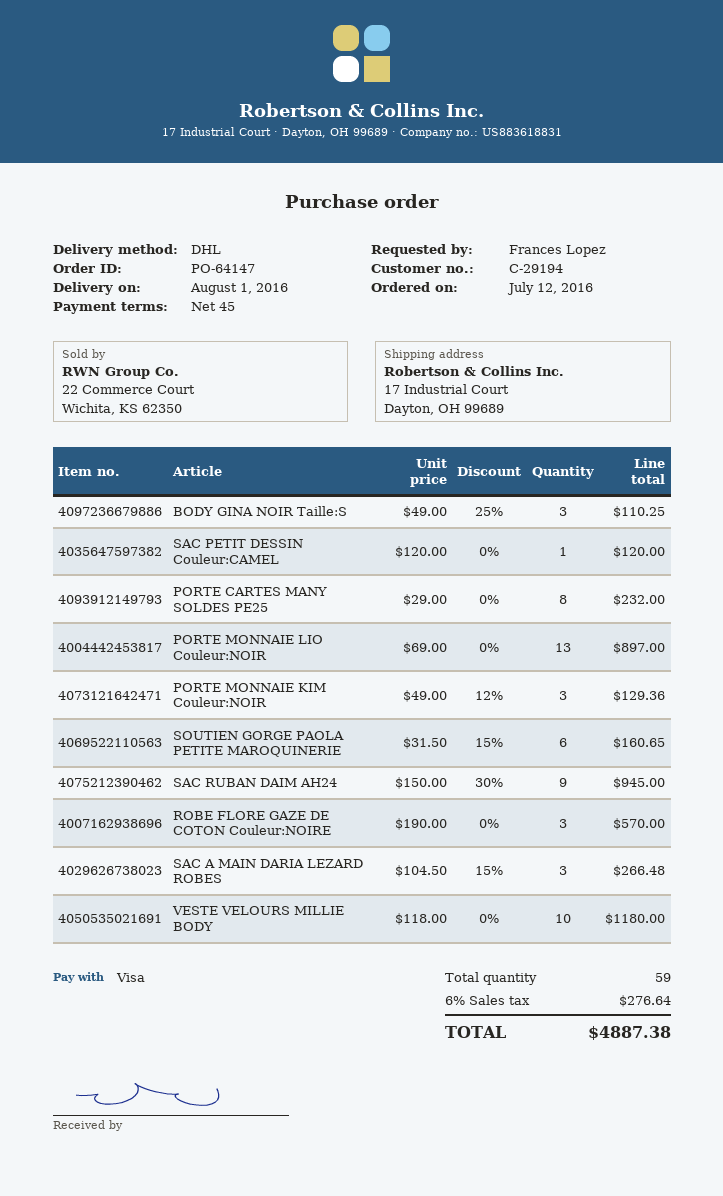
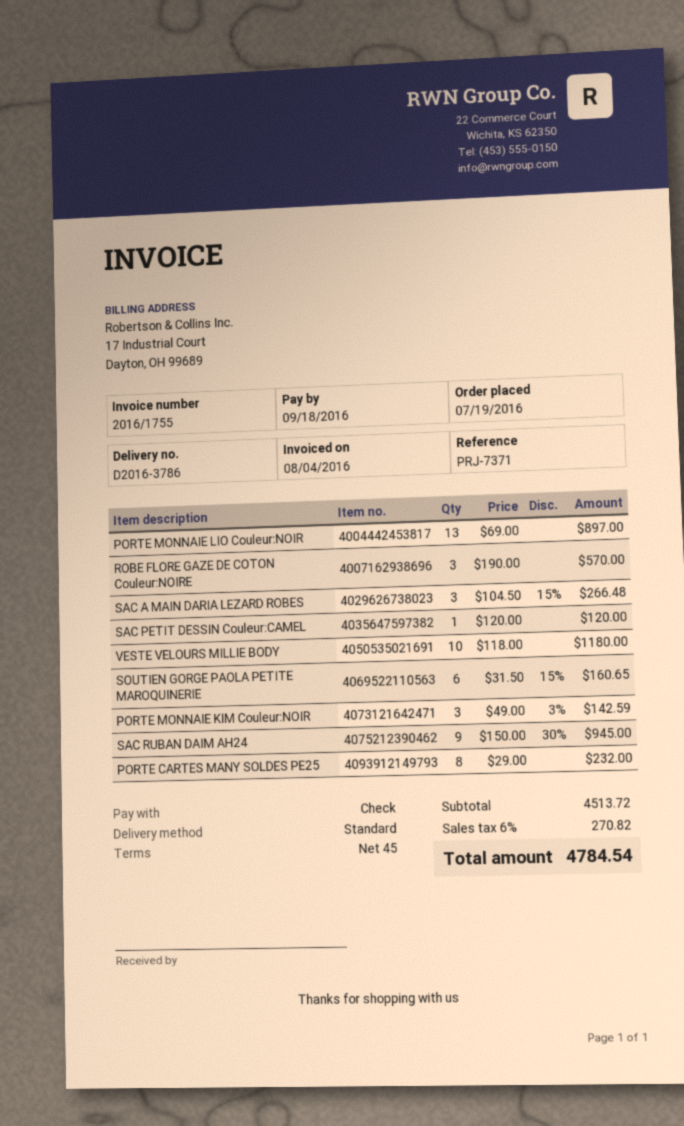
order date: 2016-07-12 -> 2016-07-19
payment method: Visa -> cheque
shipping method: DHL -> standard
BODY GINA NOIR Taille:S: 3 x 49.00 - 25% = 110.25 -> none
PORTE MONNAIE KIM Couleur:NOIR: 3 x 49.00 - 12% = 129.36 -> 3 x 49.00 - 3% = 142.59
tax: 6% = 276.64 -> 6% = 270.82
total: 4887.38 -> 4784.54

